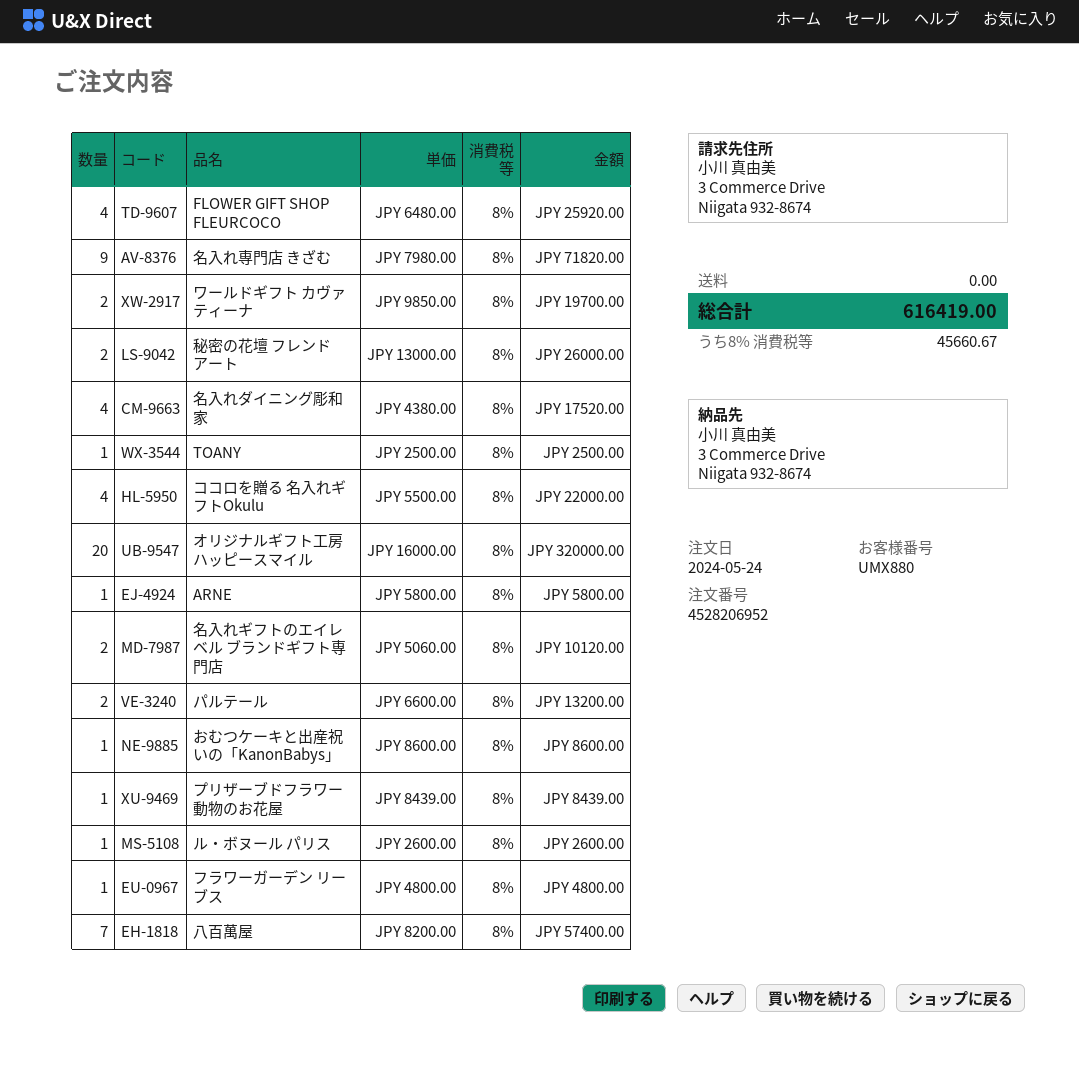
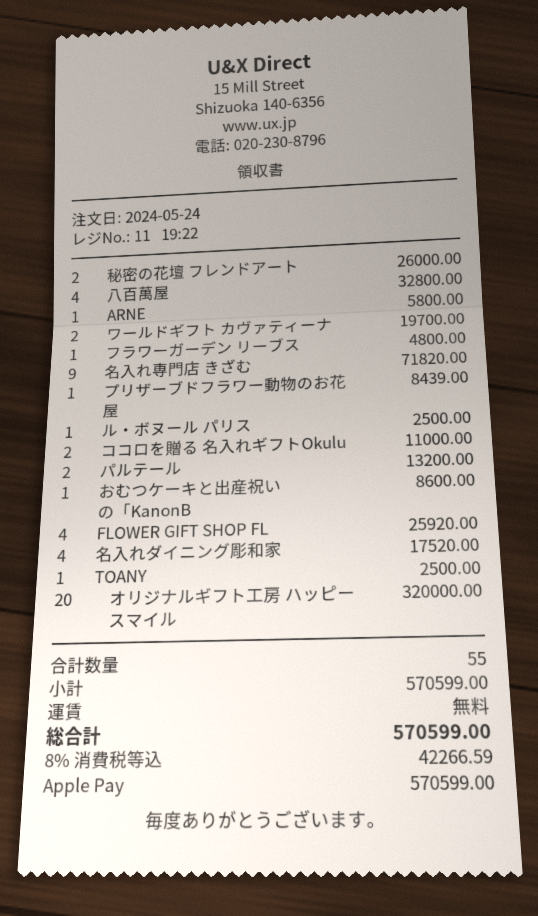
ココロを贈る 名入れギフトOkulu: 4 for 22000.00 -> 2 for 11000.00
名入れギフトのエイレベル ブランドギフト専門店: 2 for 10120.00 -> none
ル・ボヌール パリス: 1 for 2600.00 -> 1 for 2500.00
八百萬屋: 7 for 57400.00 -> 4 for 32800.00
tax: 8% = 45660.67 -> 8% = 42266.59
total: 616419.00 -> 570599.00

